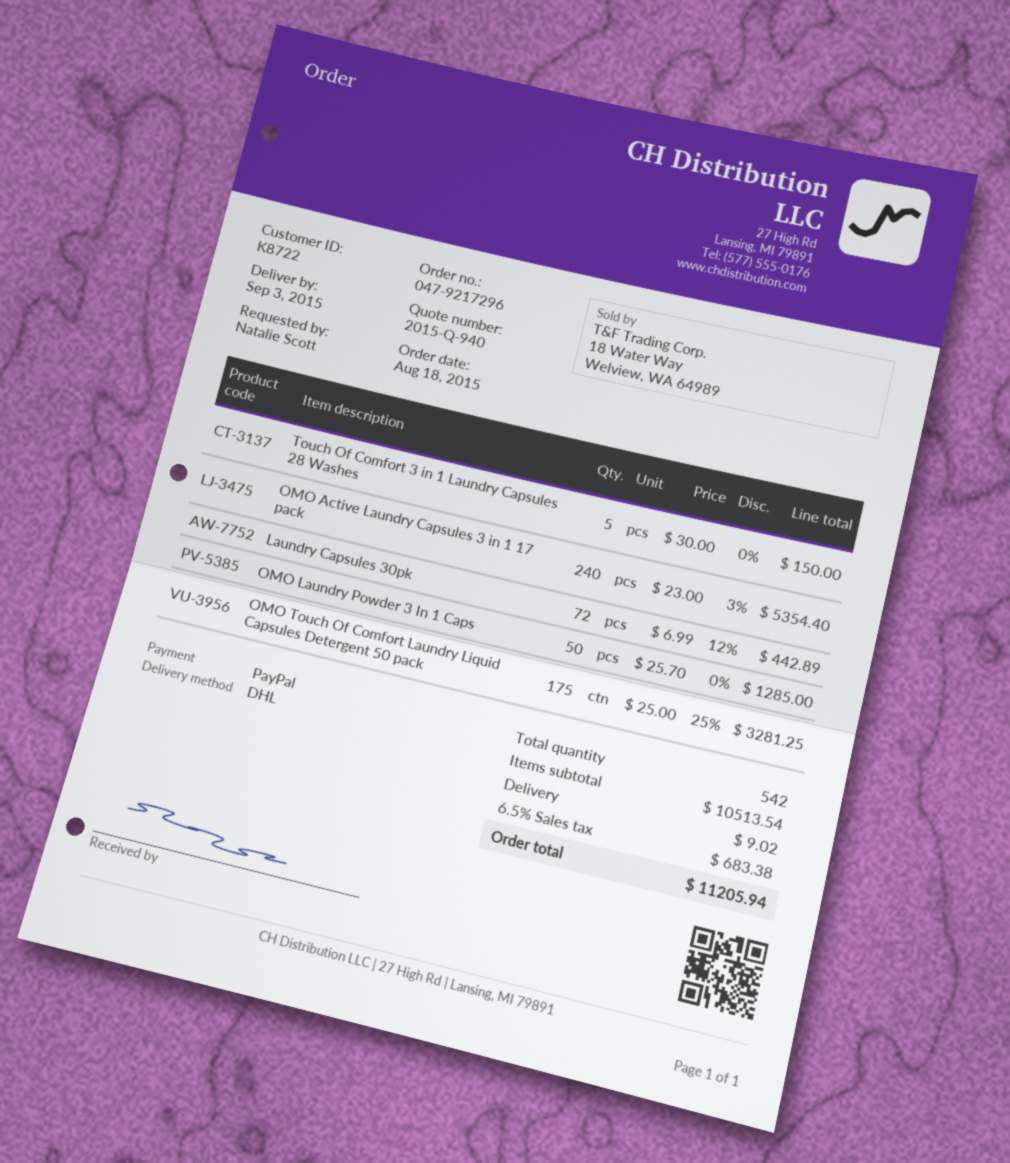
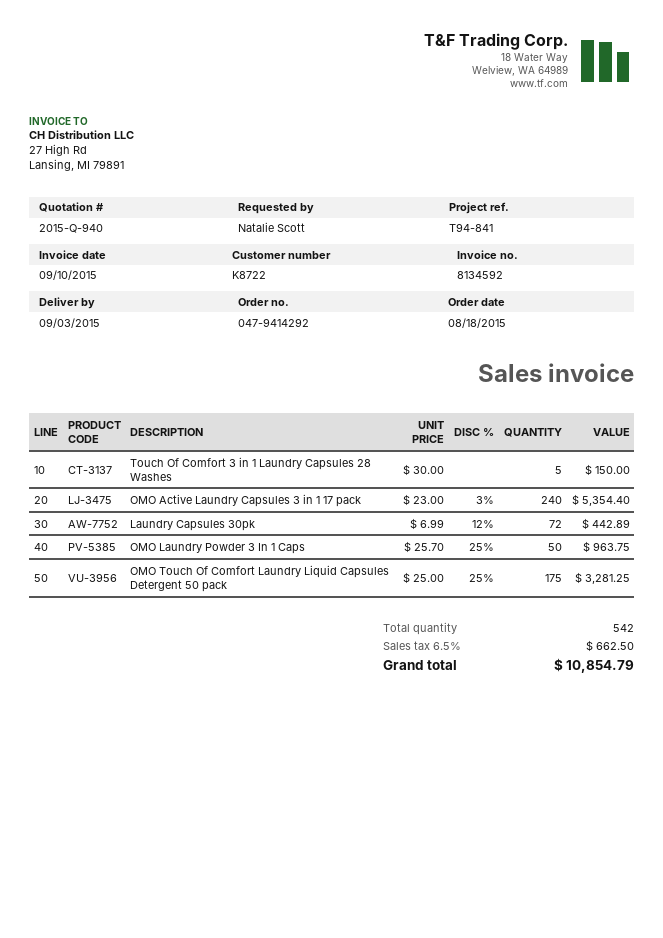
order number: 047-9217296 -> 047-9414292
OMO Laundry Powder 3 In 1 Caps: 50 x 25.70 = 1285.00 -> 50 x 25.70 - 25% = 963.75
shipping: 9.02 -> none
tax: 6.5% = 683.38 -> 6.5% = 662.50
total: 11205.94 -> 10854.79

